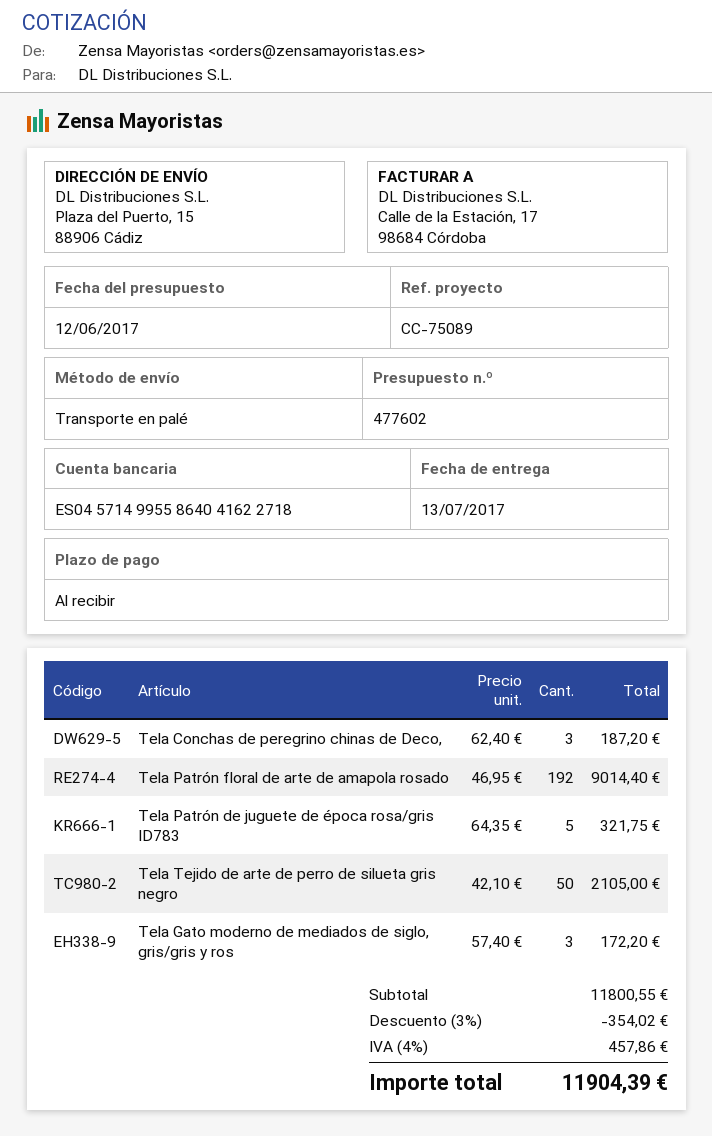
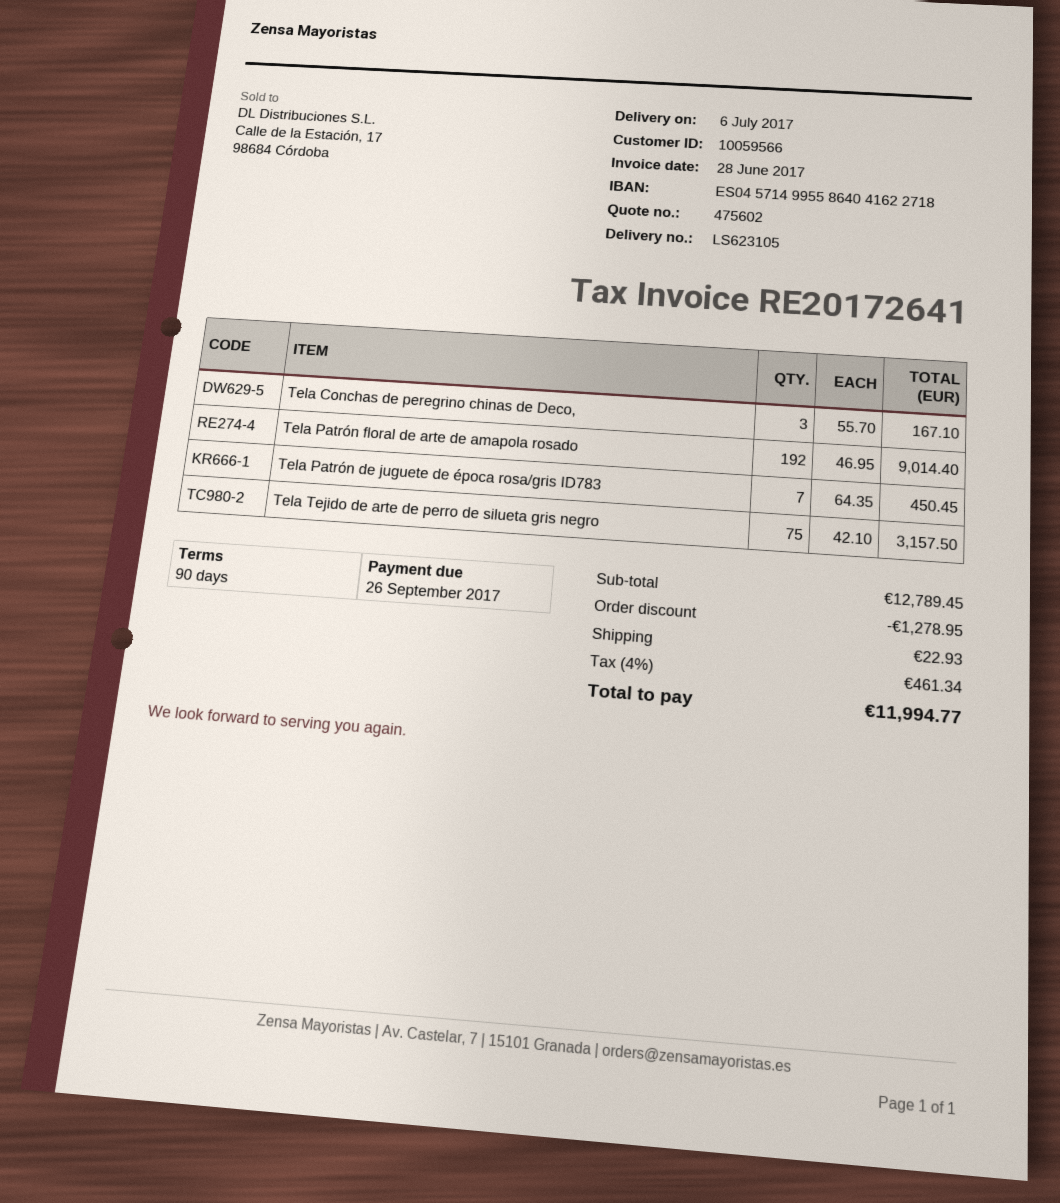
quote number: 477602 -> 475602
delivery date: 2017-07-13 -> 2017-07-06
payment terms: on receipt -> 90 days
Tela Conchas de peregrino chinas de Deco,: 3 x 62.40 = 187.20 -> 3 x 55.70 = 167.10
Tela Patrón de juguete de época rosa/gris ID783: 5 x 64.35 = 321.75 -> 7 x 64.35 = 450.45
Tela Tejido de arte de perro de silueta gris negro: 50 x 42.10 = 2105.00 -> 75 x 42.10 = 3157.50
Tela Gato moderno de mediados de siglo, gris/gris y ros: 3 x 57.40 = 172.20 -> none
subtotal: 11800.55 -> 12789.45
discount: 354.02 -> 1278.95
shipping: none -> 22.93
tax: 4% = 457.86 -> 4% = 461.34
total: 11904.39 -> 11994.77

